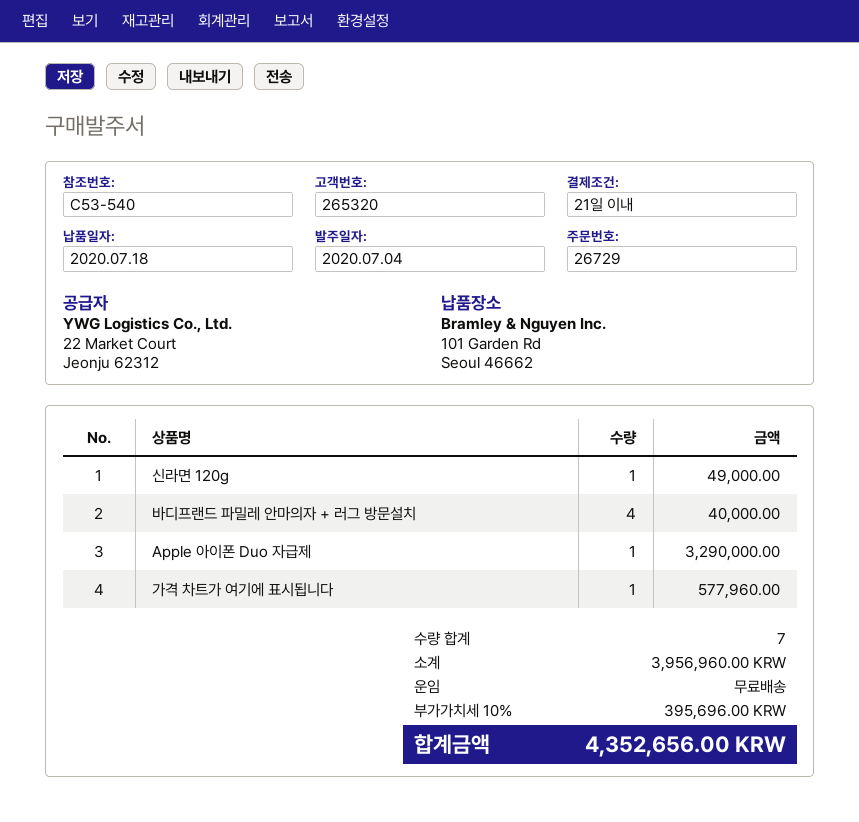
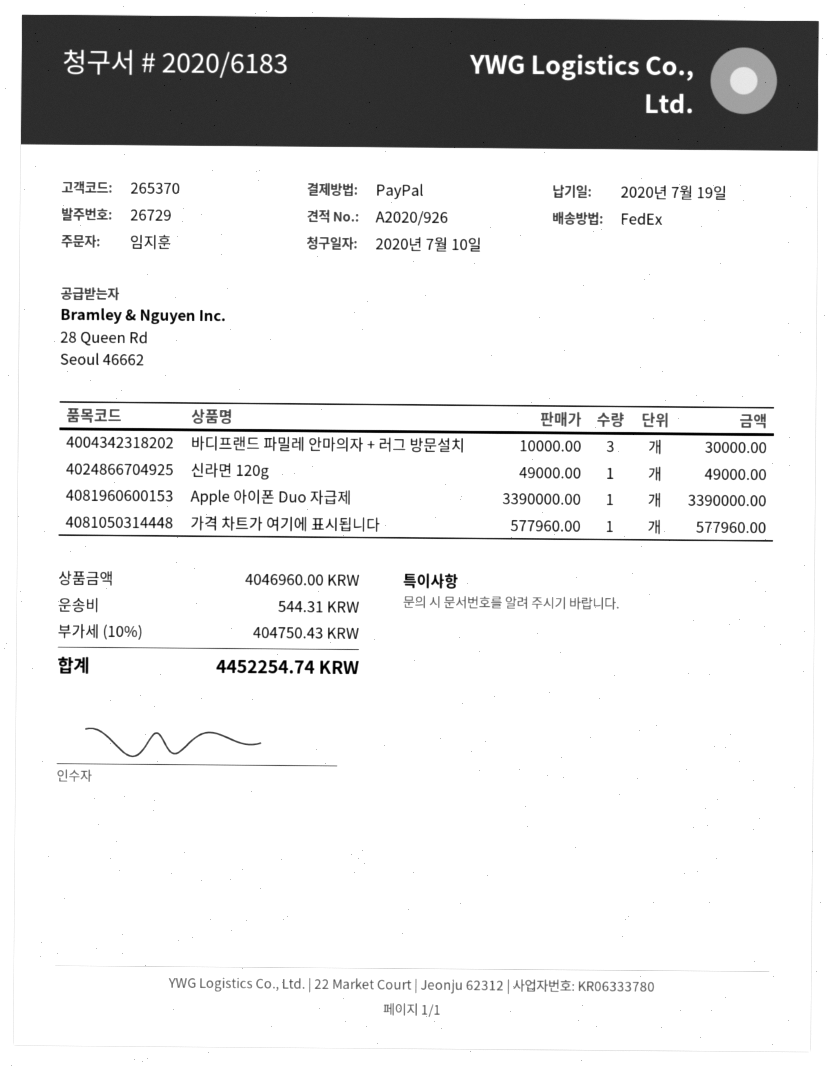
delivery date: 2020-07-18 -> 2020-07-19
customer number: 265320 -> 265370
바디프랜드 파밀레 안마의자 + 러그 방문설치: 4 for 40000.00 -> 3 for 30000.00
Apple 아이폰 Duo 자급제: 1 for 3290000.00 -> 1 for 3390000.00
subtotal: 3956960.00 -> 4046960.00
shipping: 0.00 -> 544.31
tax: 10% = 395696.00 -> 10% = 404750.43
total: 4352656.00 -> 4452254.74

